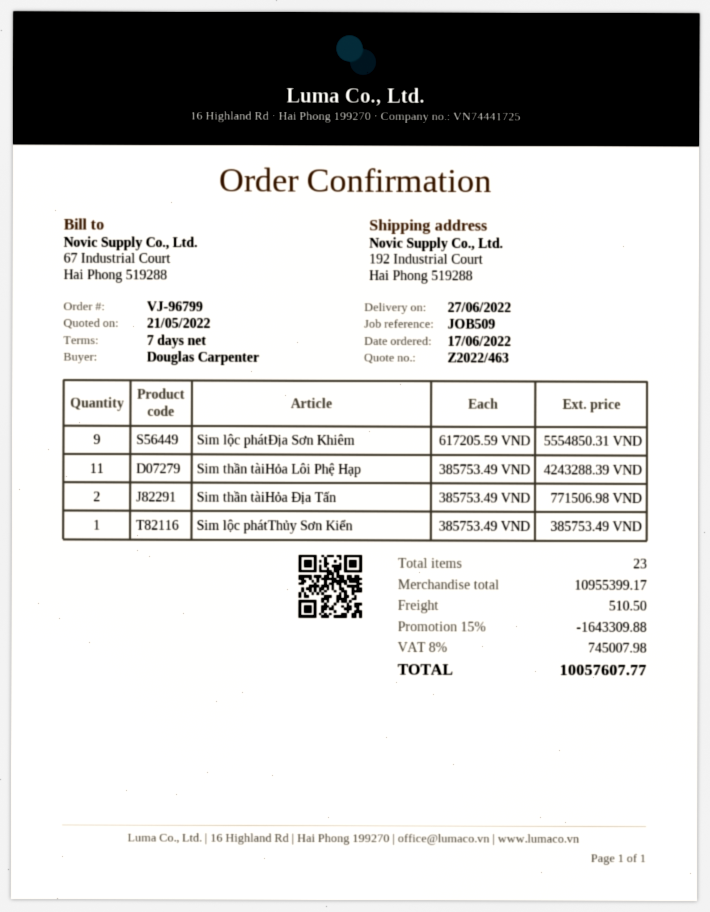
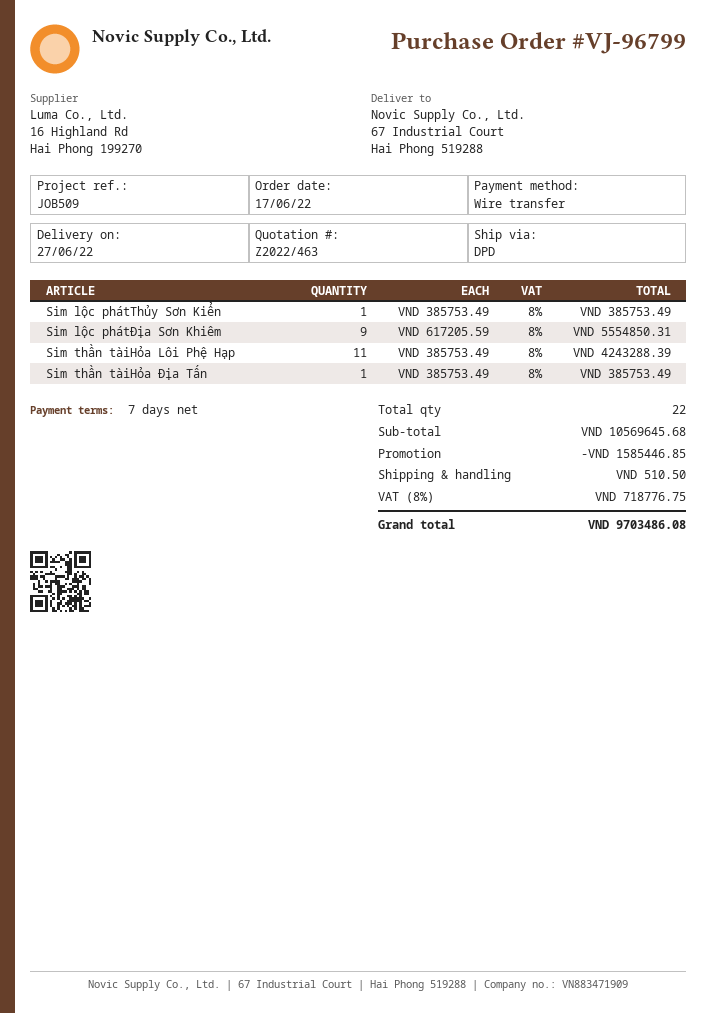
ship to: 192 Industrial Court, Hai Phong 519288 -> 67 Industrial Court, Hai Phong 519288
Sim thần tàiHỏa Địa Tấn: 2 x 385753.49 = 771506.98 -> 1 x 385753.49 = 385753.49
total quantity: 23 -> 22
subtotal: 10955399.17 -> 10569645.68
discount: 1643309.88 -> 1585446.85
tax: 8% = 745007.98 -> 8% = 718776.75
total: 10057607.77 -> 9703486.08

